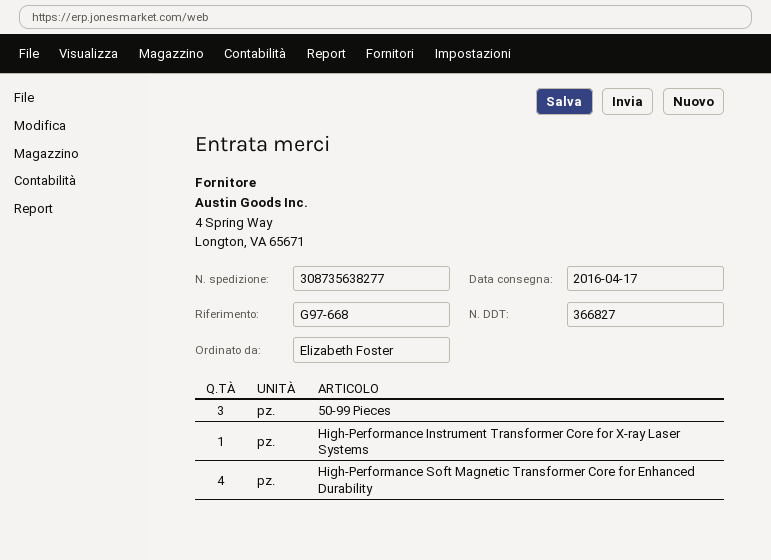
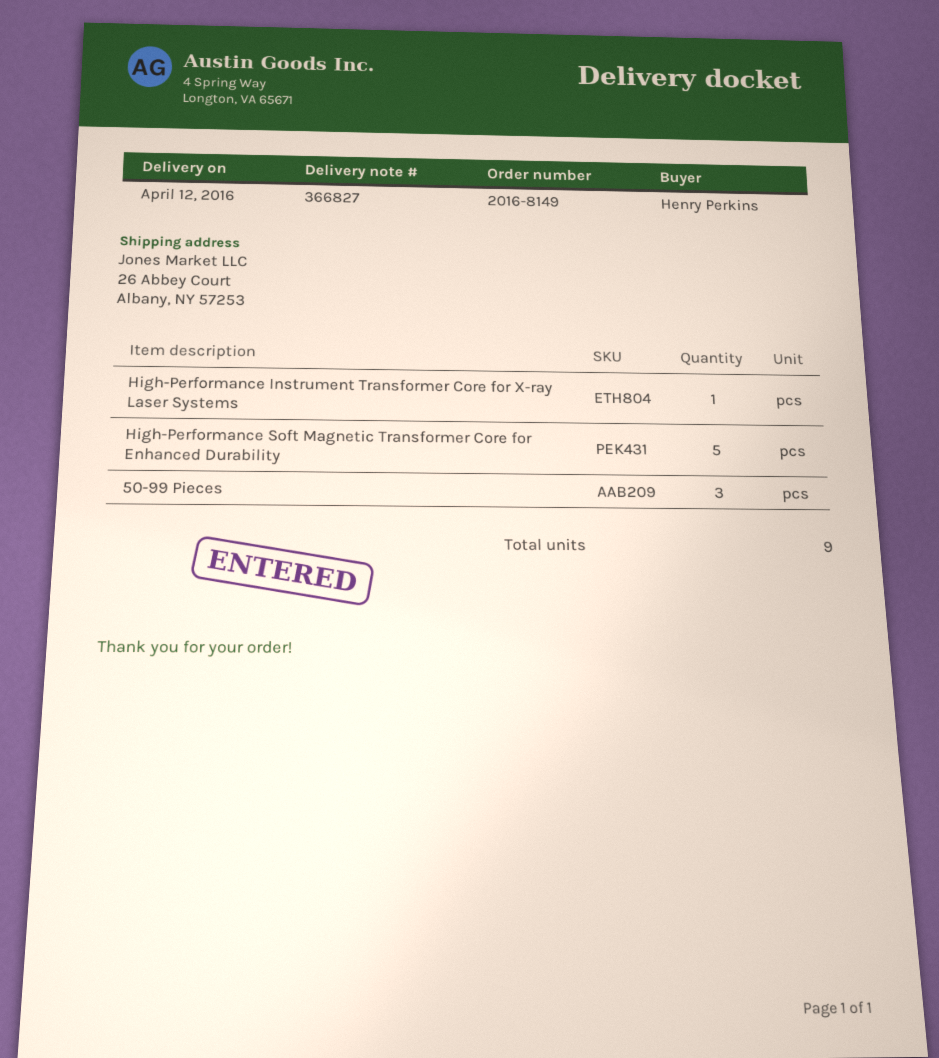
delivery date: 2016-04-17 -> 2016-04-12
ordered by: Elizabeth Foster -> Henry Perkins
High-Performance Soft Magnetic Transformer Core for Enhanced Durability: 4 -> 5

